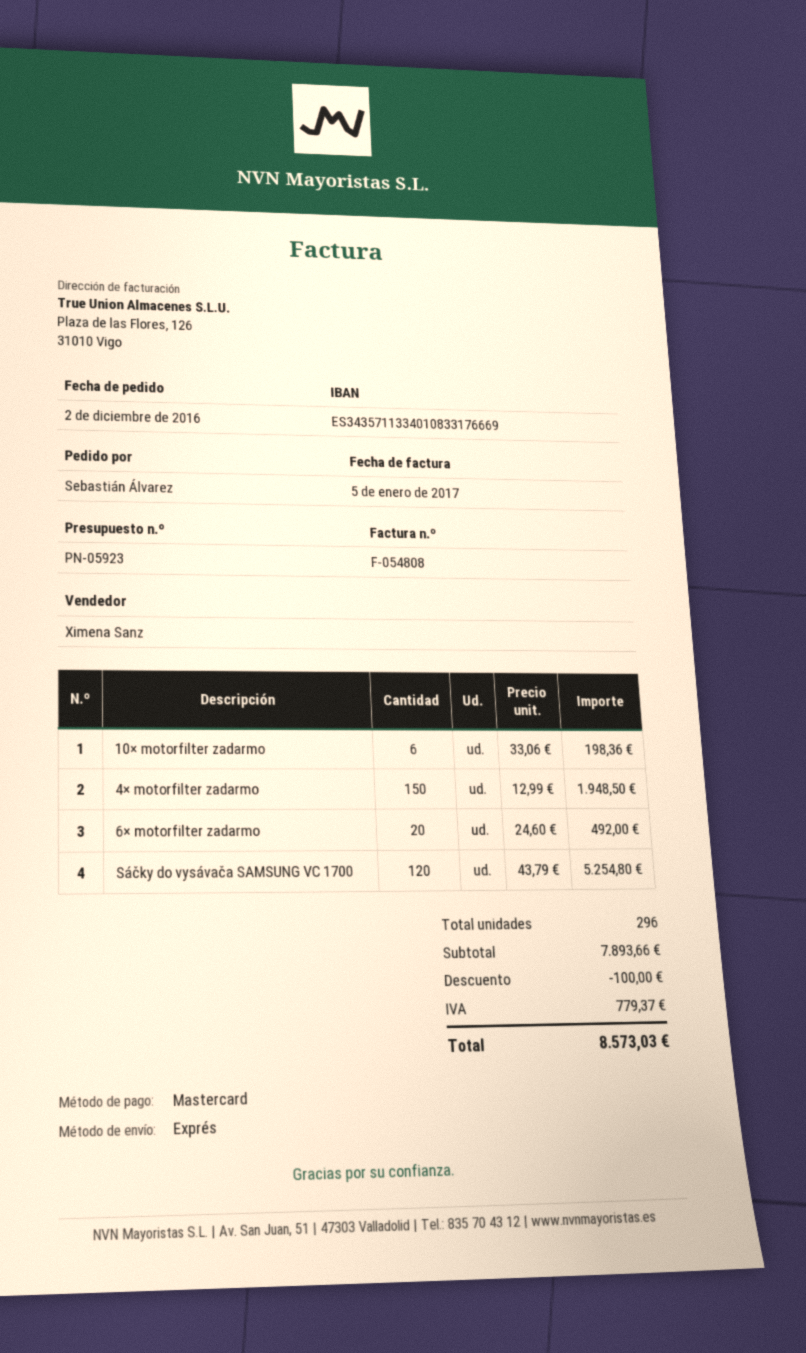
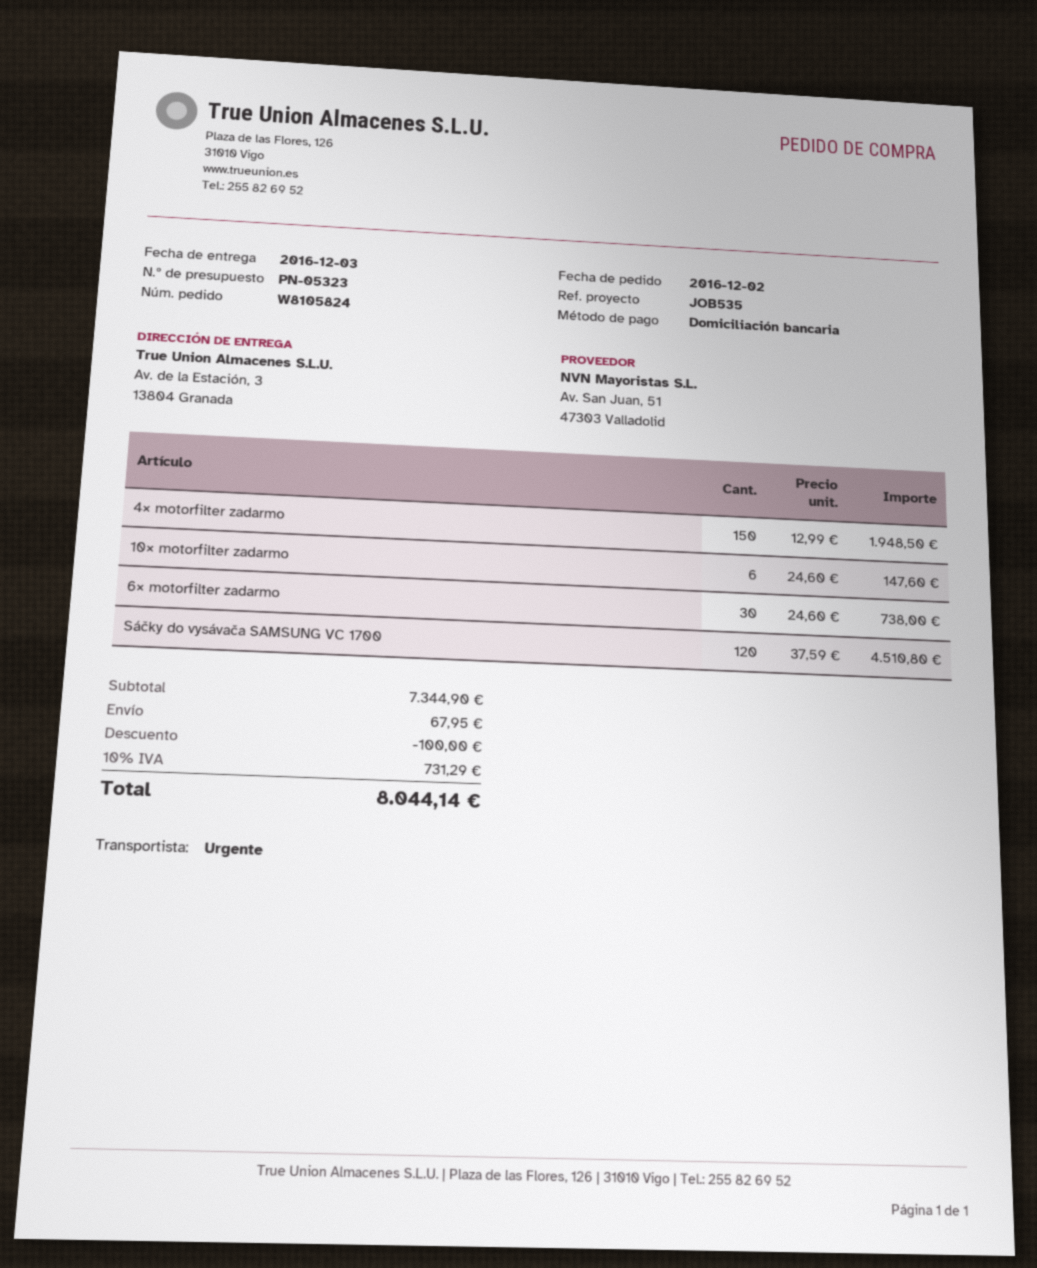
quote number: PN-05923 -> PN-05323
payment method: Mastercard -> direct debit
10× motorfilter zadarmo: 6 x 33.06 = 198.36 -> 6 x 24.60 = 147.60
6× motorfilter zadarmo: 20 x 24.60 = 492.00 -> 30 x 24.60 = 738.00
Sáčky do vysávača SAMSUNG VC 1700: 120 x 43.79 = 5254.80 -> 120 x 37.59 = 4510.80
subtotal: 7893.66 -> 7344.90
shipping: none -> 67.95
tax: 779.37 -> 731.29
total: 8573.03 -> 8044.14

